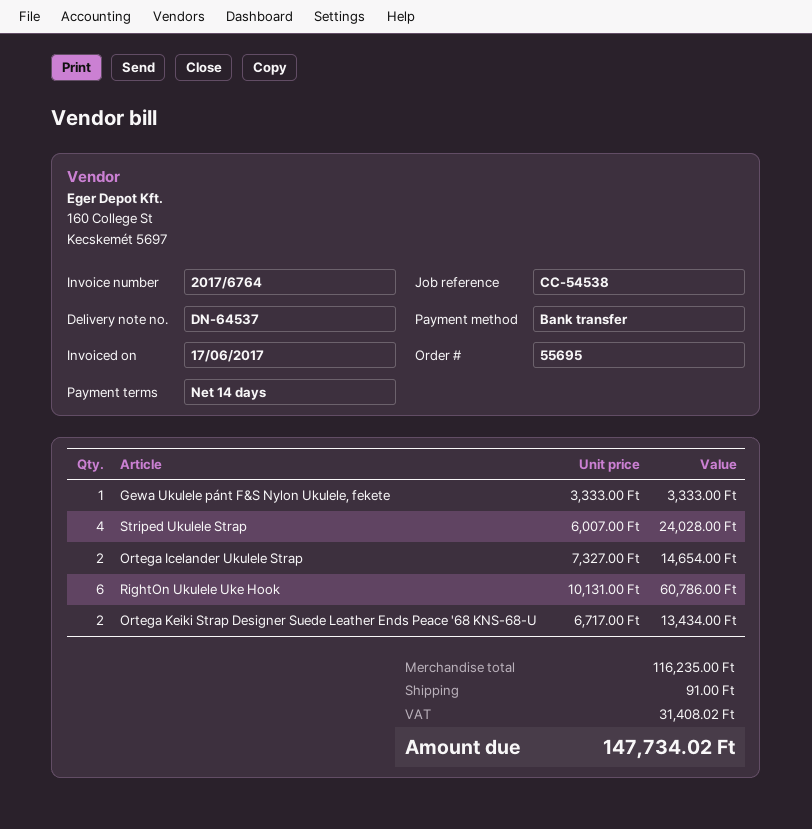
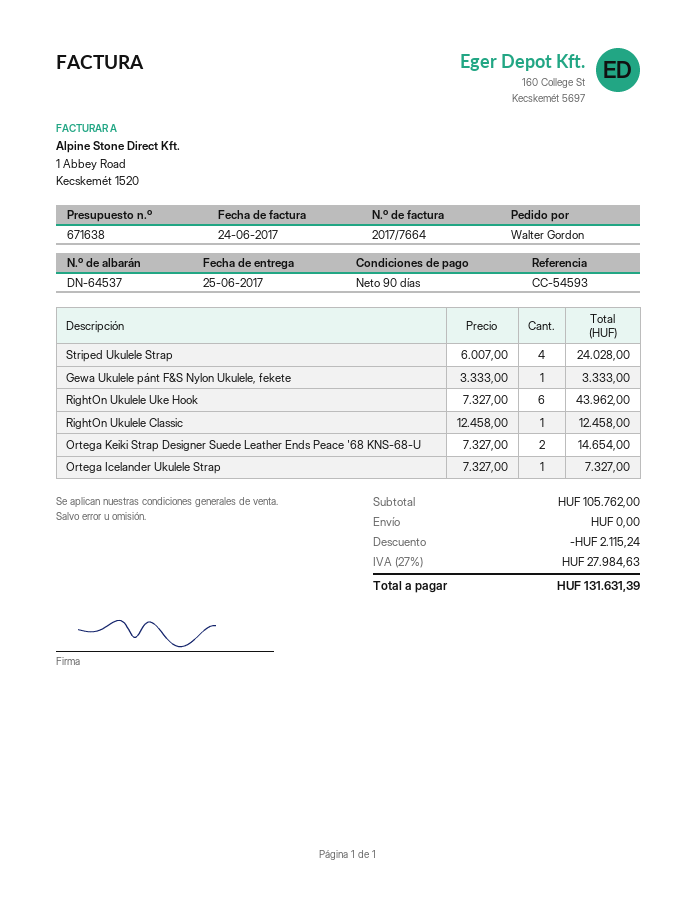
invoice number: 2017/6764 -> 2017/7664
invoice date: 2017-06-17 -> 2017-06-24
payment terms: 14 days -> 90 days
reference: CC-54538 -> CC-54593
Ortega Icelander Ukulele Strap: 2 x 7327.00 = 14654.00 -> 1 x 7327.00 = 7327.00
RightOn Ukulele Uke Hook: 6 x 10131.00 = 60786.00 -> 6 x 7327.00 = 43962.00
Ortega Keiki Strap Designer Suede Leather Ends Peace '68 KNS-68-U: 2 x 6717.00 = 13434.00 -> 2 x 7327.00 = 14654.00
RightOn Ukulele Classic: none -> 1 x 12458.00 = 12458.00
subtotal: 116235.00 -> 105762.00
discount: none -> 2115.24
shipping: 91.00 -> 0.00
tax: 31408.02 -> 27984.63
total: 147734.02 -> 131631.39

